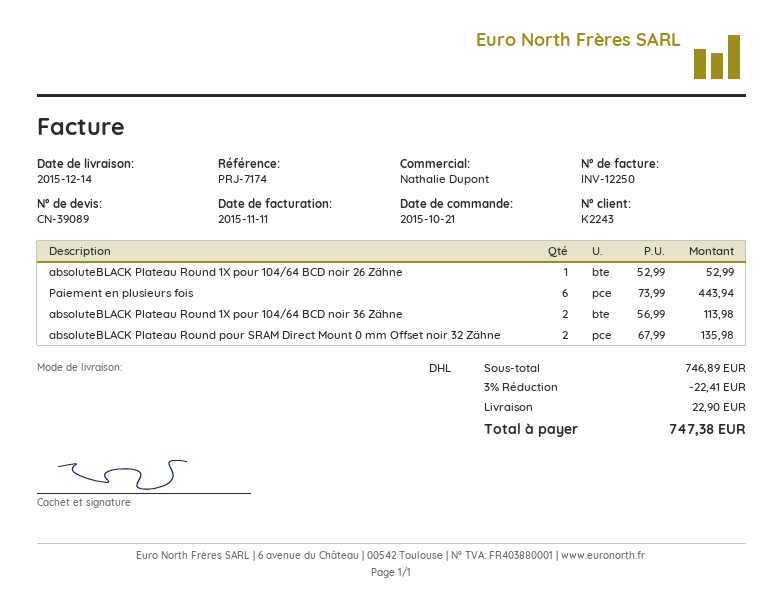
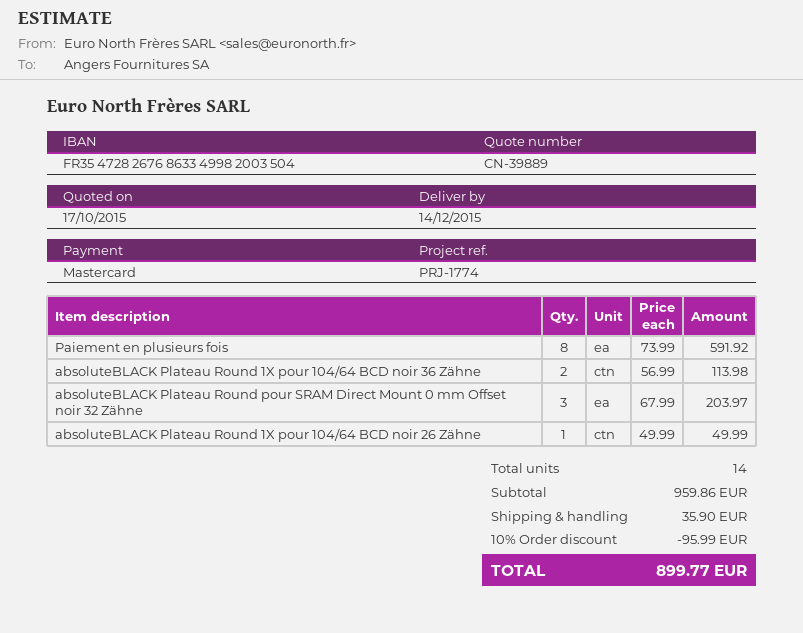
quote number: CN-39089 -> CN-39889
reference: PRJ-7174 -> PRJ-1774
absoluteBLACK Plateau Round 1X pour 104/64 BCD noir 26 Zähne: 1 x 52.99 = 52.99 -> 1 x 49.99 = 49.99
Paiement en plusieurs fois: 6 x 73.99 = 443.94 -> 8 x 73.99 = 591.92
absoluteBLACK Plateau Round pour SRAM Direct Mount 0 mm Offset noir 32 Zähne: 2 x 67.99 = 135.98 -> 3 x 67.99 = 203.97
subtotal: 746.89 -> 959.86
discount: 3% = 22.41 -> 10% = 95.99
shipping: 22.90 -> 35.90
total: 747.38 -> 899.77

